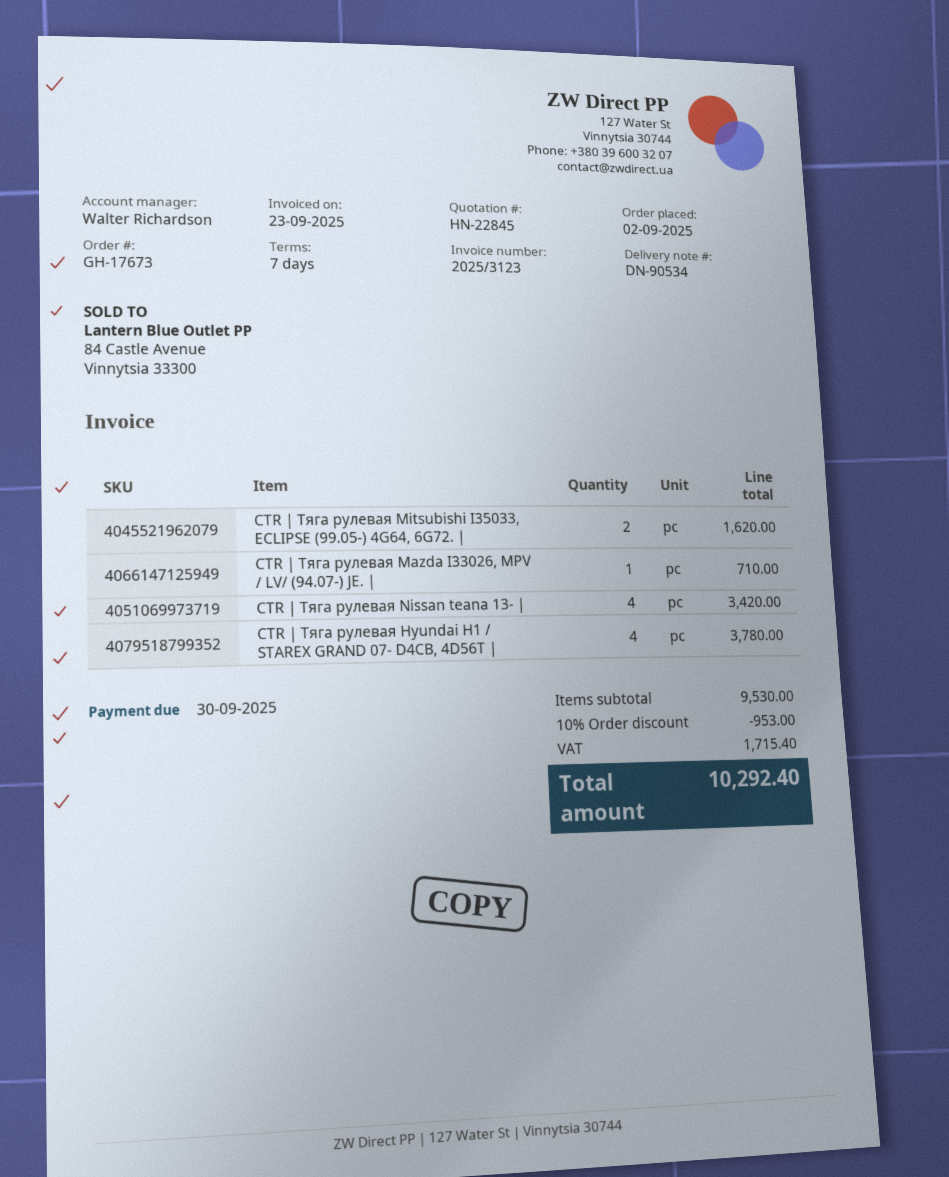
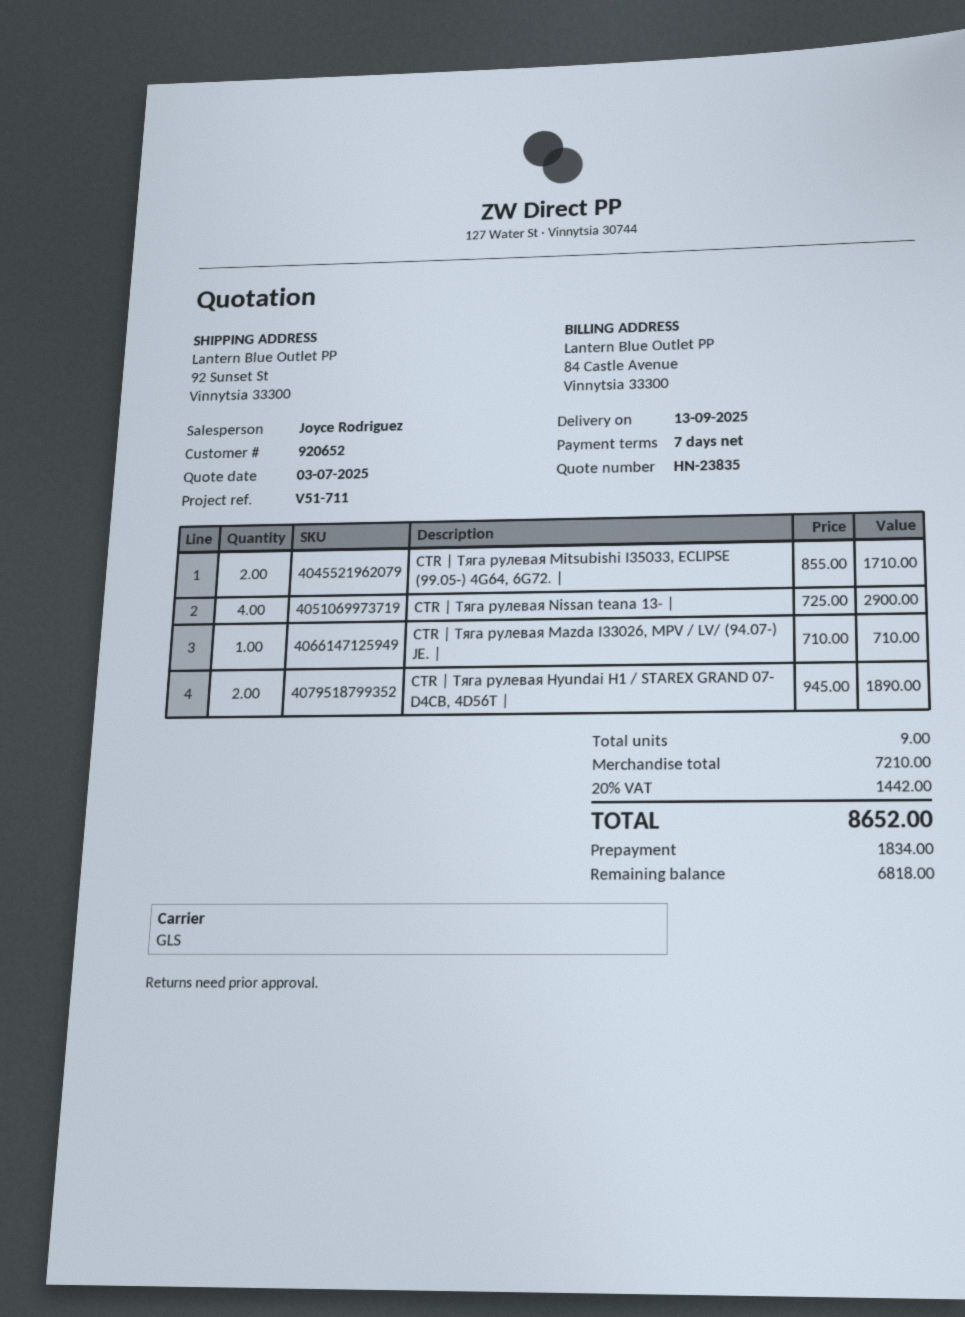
quote number: HN-22845 -> HN-23835
sales rep: Walter Richardson -> Joyce Rodriguez
CTR | Тяга рулевая Mitsubishi I35033, ECLIPSE (99.05-) 4G64, 6G72. |: 2 for 1620.00 -> 2 for 1710.00
CTR | Тяга рулевая Nissan teana 13- |: 4 for 3420.00 -> 4 for 2900.00
CTR | Тяга рулевая Hyundai H1 / STAREX GRAND 07- D4CB, 4D56T |: 4 for 3780.00 -> 2 for 1890.00
subtotal: 9530.00 -> 7210.00
discount: 10% = 953.00 -> none
tax: 1715.40 -> 1442.00
total: 10292.40 -> 8652.00

